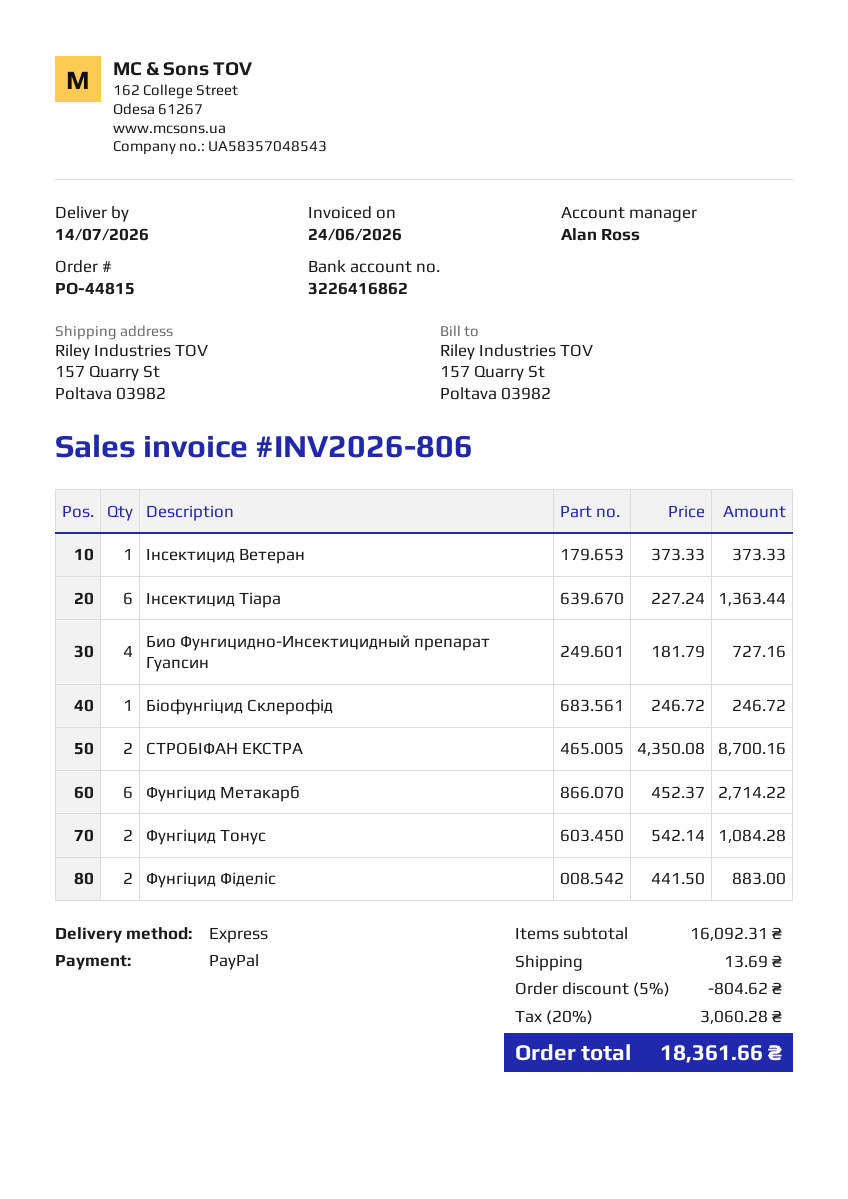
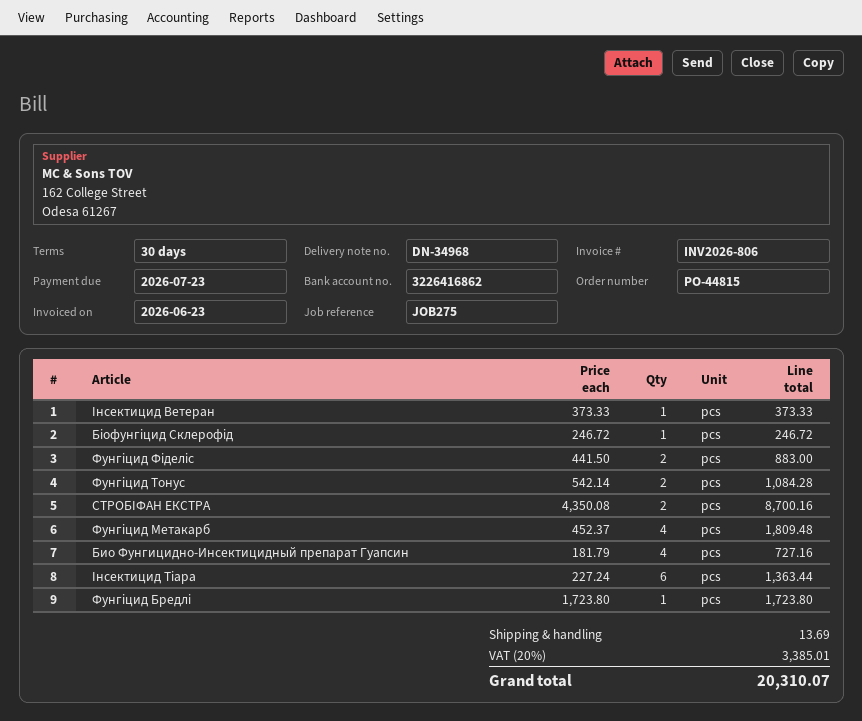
invoice date: 2026-06-24 -> 2026-06-23
Фунгіцид Метакарб: 6 x 452.37 = 2714.22 -> 4 x 452.37 = 1809.48
Фунгіцид Бредлі: none -> 1 x 1723.80 = 1723.80
discount: 5% = 804.62 -> none
tax: 20% = 3060.28 -> 20% = 3385.01
total: 18361.66 -> 20310.07

